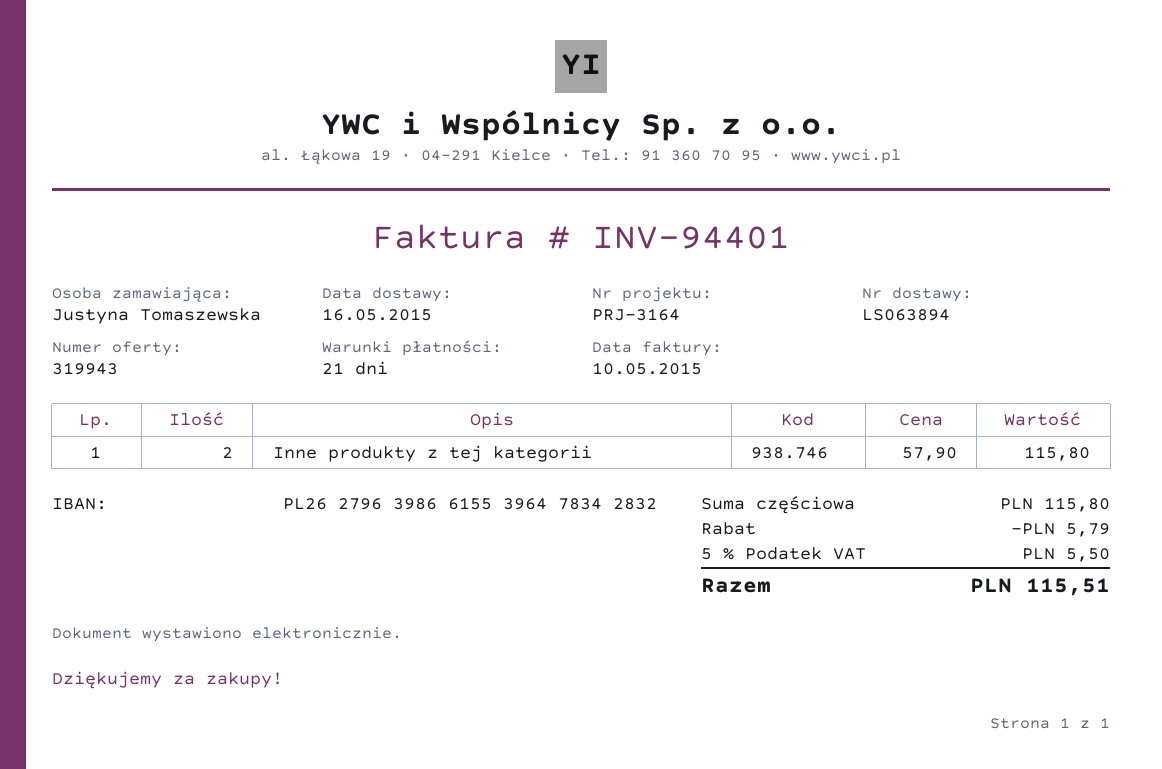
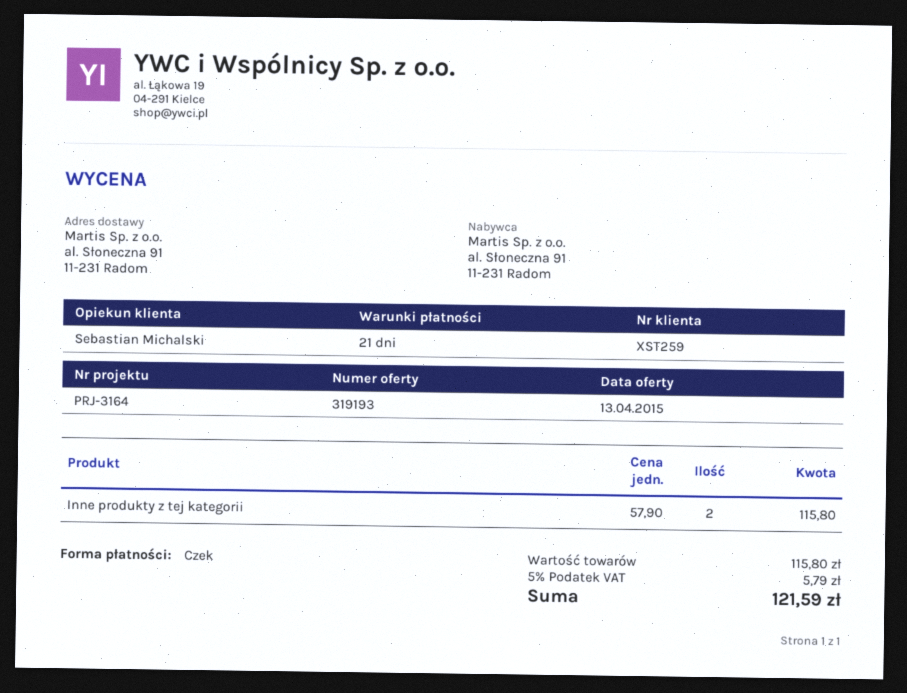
quote number: 319943 -> 319193
discount: 5.79 -> none
tax: 5% = 5.50 -> 5% = 5.79
total: 115.51 -> 121.59

